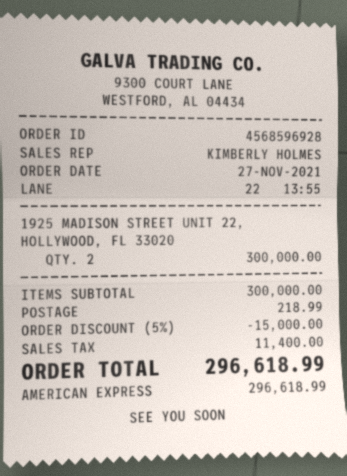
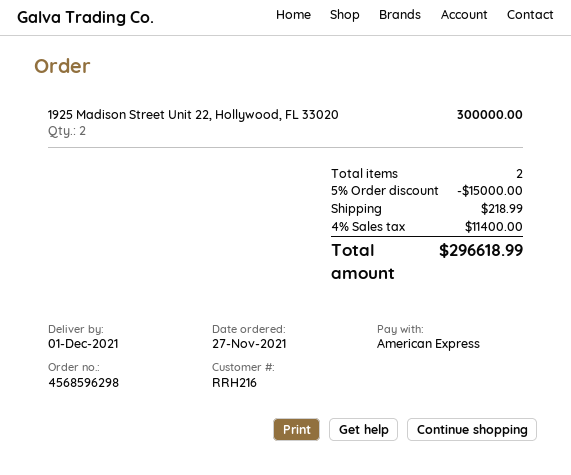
order number: 4568596928 -> 4568596298

